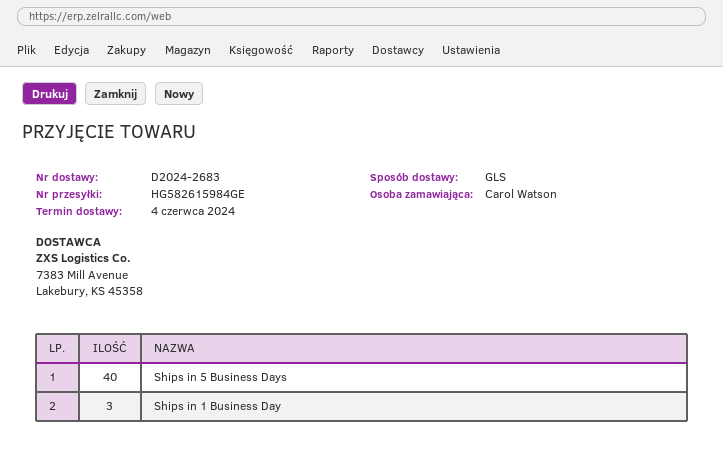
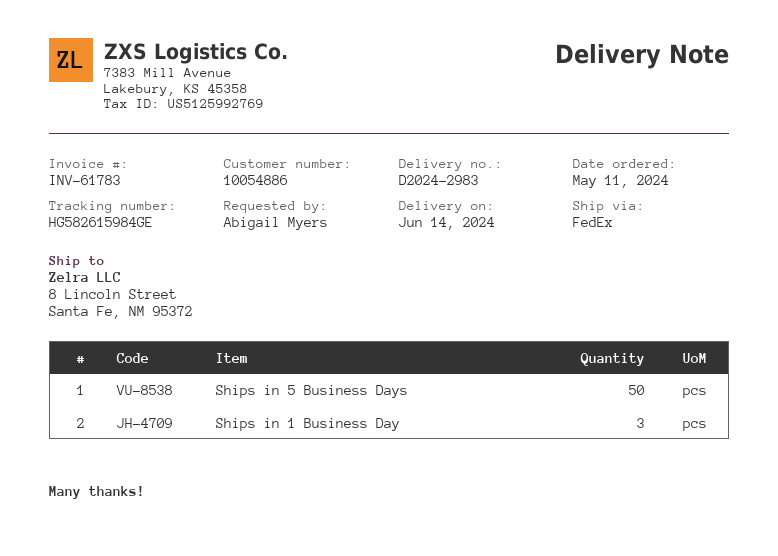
delivery note number: D2024-2683 -> D2024-2983
delivery date: 2024-06-04 -> 2024-06-14
ordered by: Carol Watson -> Abigail Myers
shipping method: GLS -> FedEx
Ships in 5 Business Days: 40 -> 50

